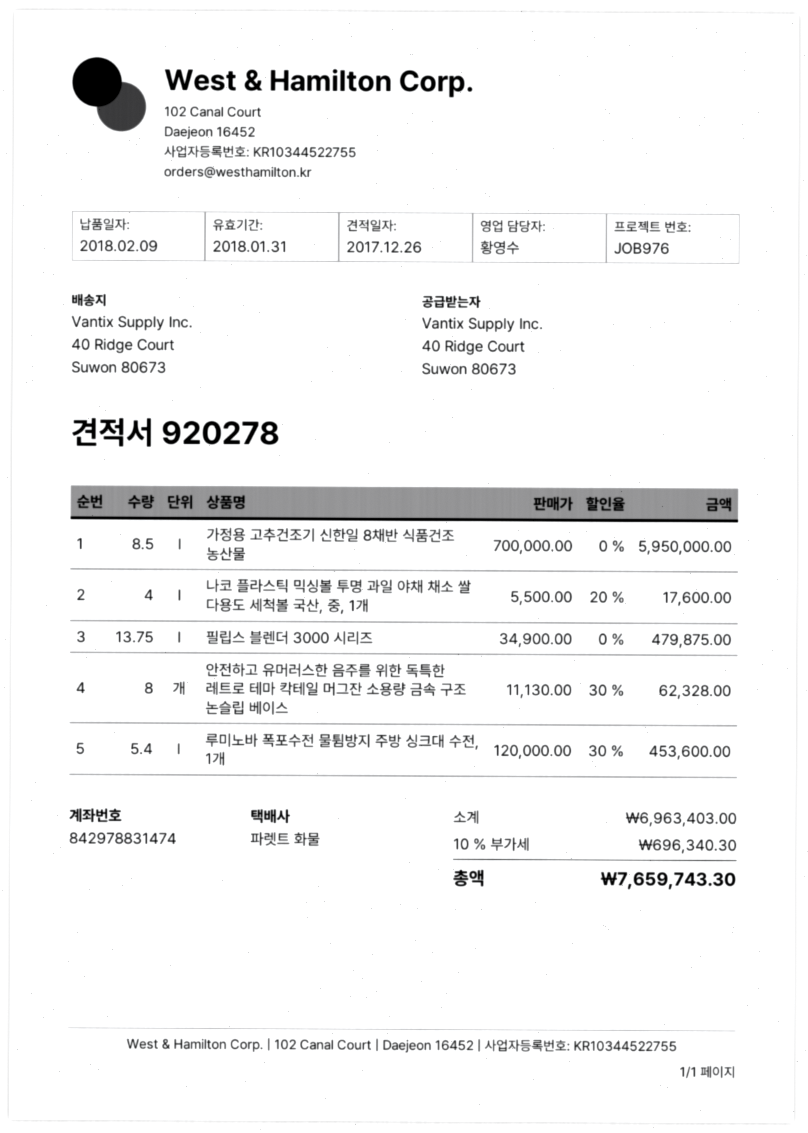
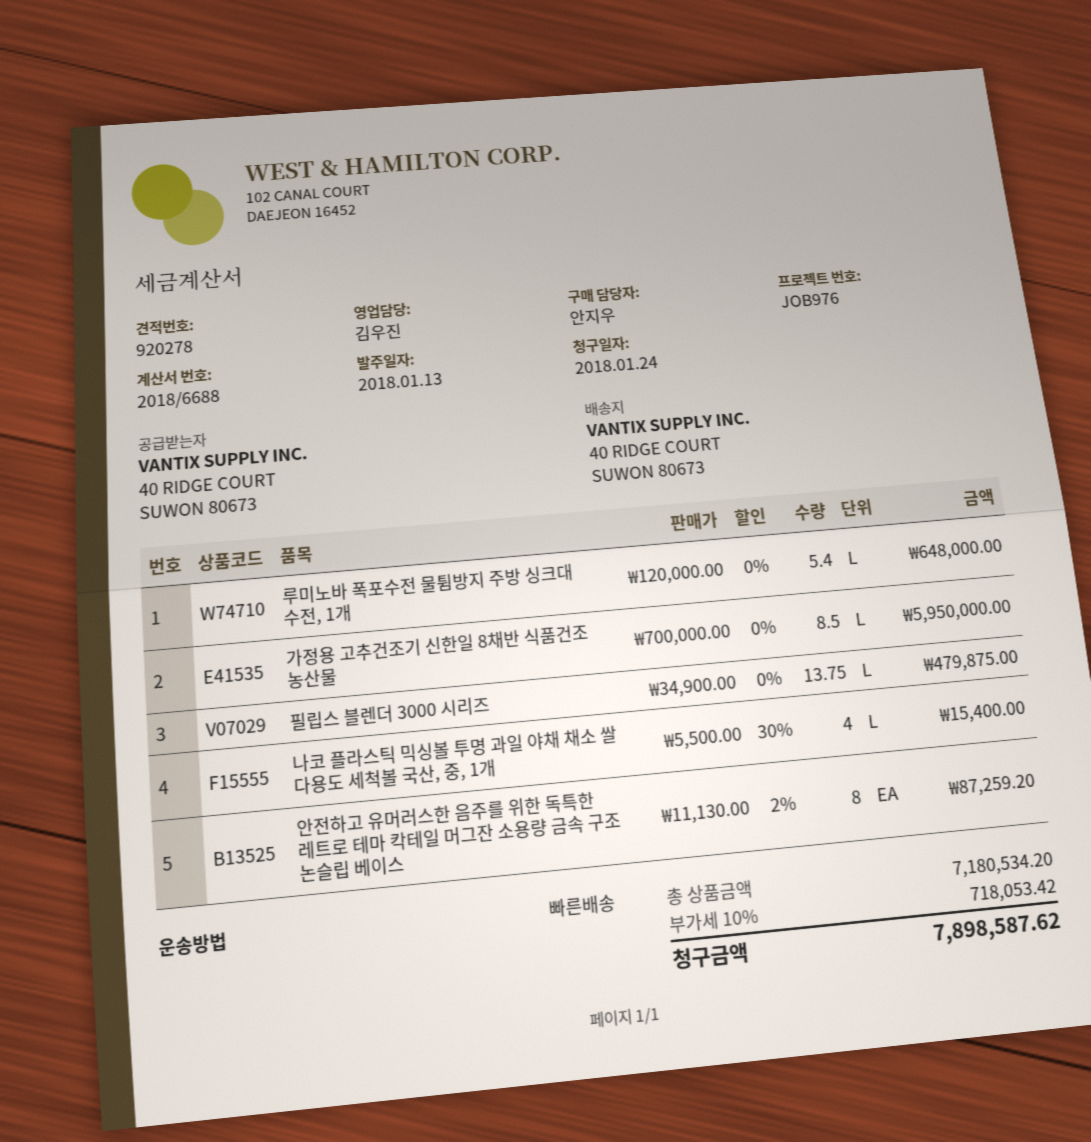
sales rep: 황영수 -> 김우진
shipping method: pallet freight -> express
나코 플라스틱 믹싱볼 투명 과일 야채 채소 쌀 다용도 세척볼 국산, 중, 1개: 4 x 5500.00 - 20% = 17600.00 -> 4 x 5500.00 - 30% = 15400.00
안전하고 유머러스한 음주를 위한 독특한 레트로 테마 칵테일 머그잔 소용량 금속 구조 논슬립 베이스: 8 x 11130.00 - 30% = 62328.00 -> 8 x 11130.00 - 2% = 87259.20
루미노바 폭포수전 물튐방지 주방 싱크대 수전, 1개: 5.4 x 120000.00 - 30% = 453600.00 -> 5.4 x 120000.00 = 648000.00
subtotal: 6963403.00 -> 7180534.20
tax: 10% = 696340.30 -> 10% = 718053.42
total: 7659743.30 -> 7898587.62

